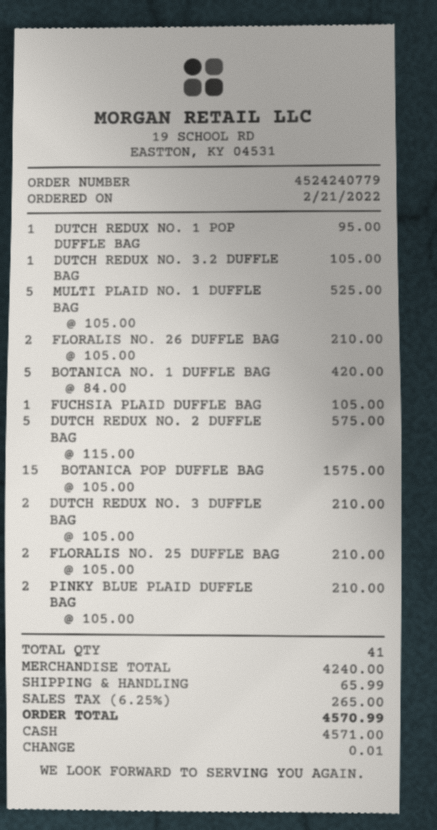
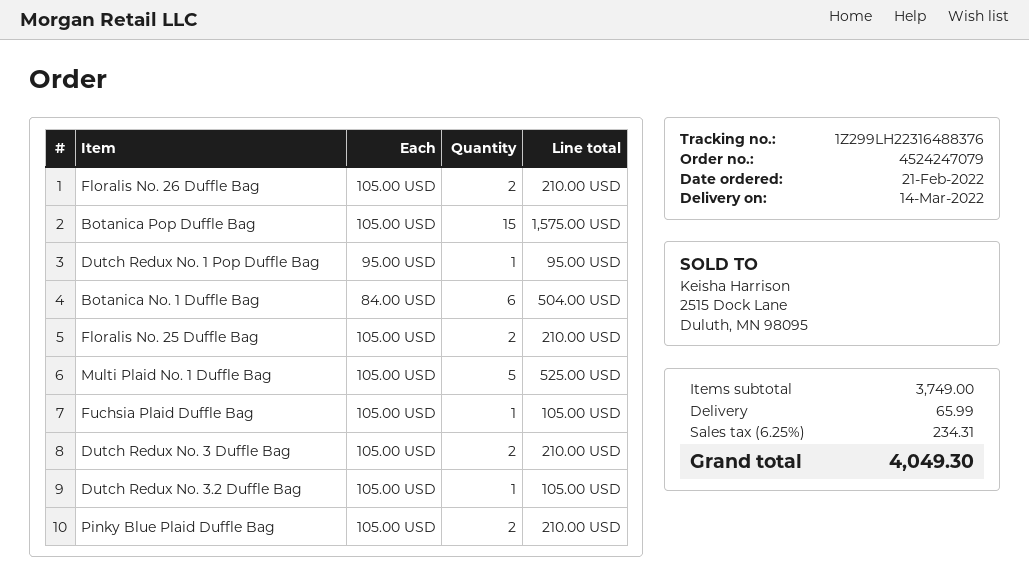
order number: 4524240779 -> 4524247079
BOTANICA NO. 1 DUFFLE BAG: 5 x 84.00 = 420.00 -> 6 x 84.00 = 504.00
DUTCH REDUX NO. 2 DUFFLE BAG: 5 x 115.00 = 575.00 -> none
subtotal: 4240.00 -> 3749.00
tax: 6.25% = 265.00 -> 6.25% = 234.31
total: 4570.99 -> 4049.30

